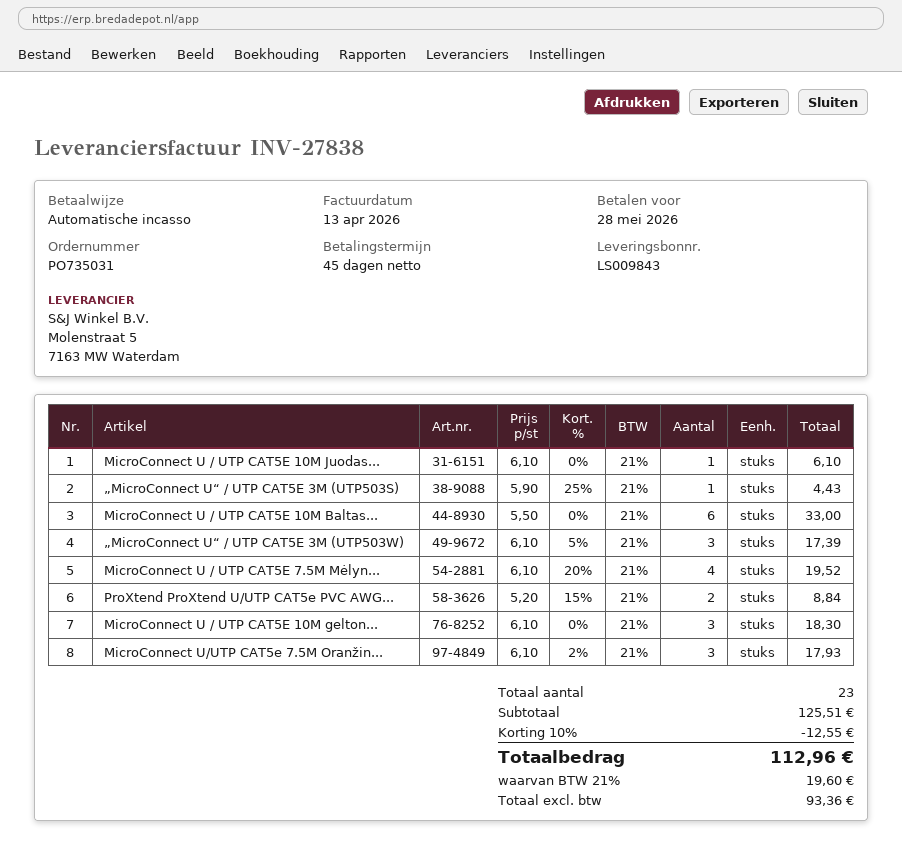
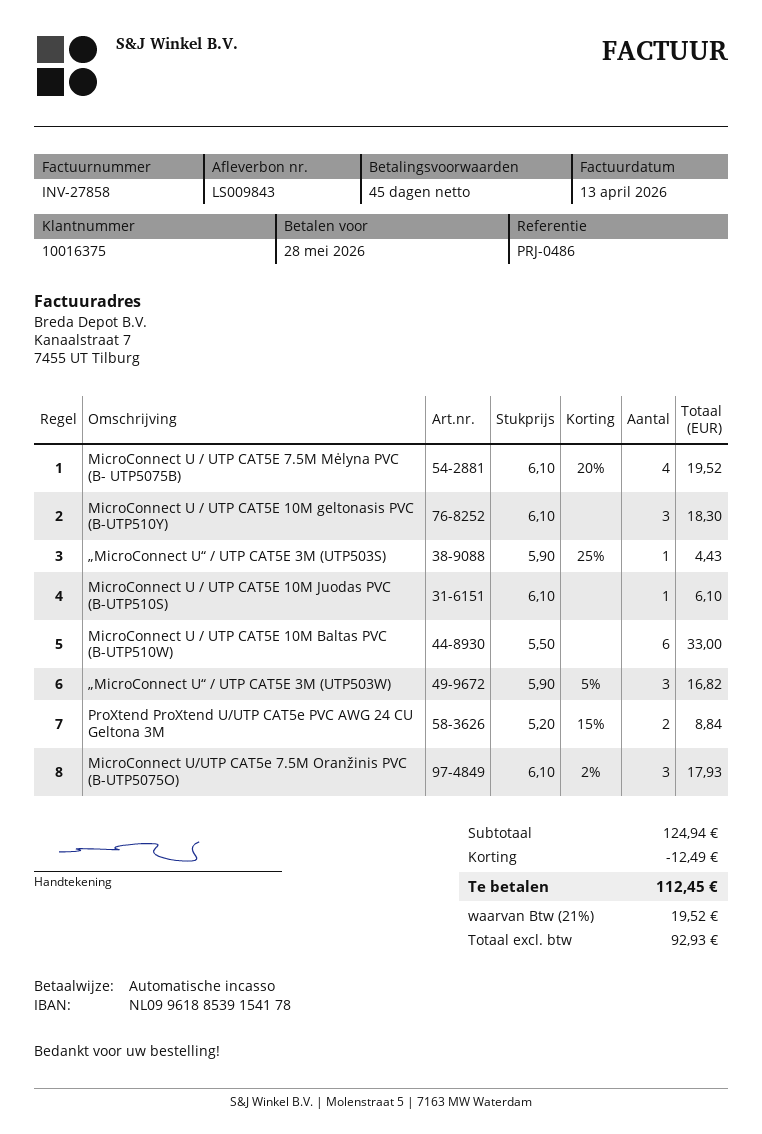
invoice number: INV-27838 -> INV-27858
„MicroConnect U“ / UTP CAT5E 3M (UTP503W): 3 x 6.10 - 5% = 17.39 -> 3 x 5.90 - 5% = 16.82
subtotal: 125.51 -> 124.94
discount: 12.55 -> 12.49
net: 93.36 -> 92.93
tax: 21% = 19.60 -> 21% = 19.52
total: 112.96 -> 112.45

